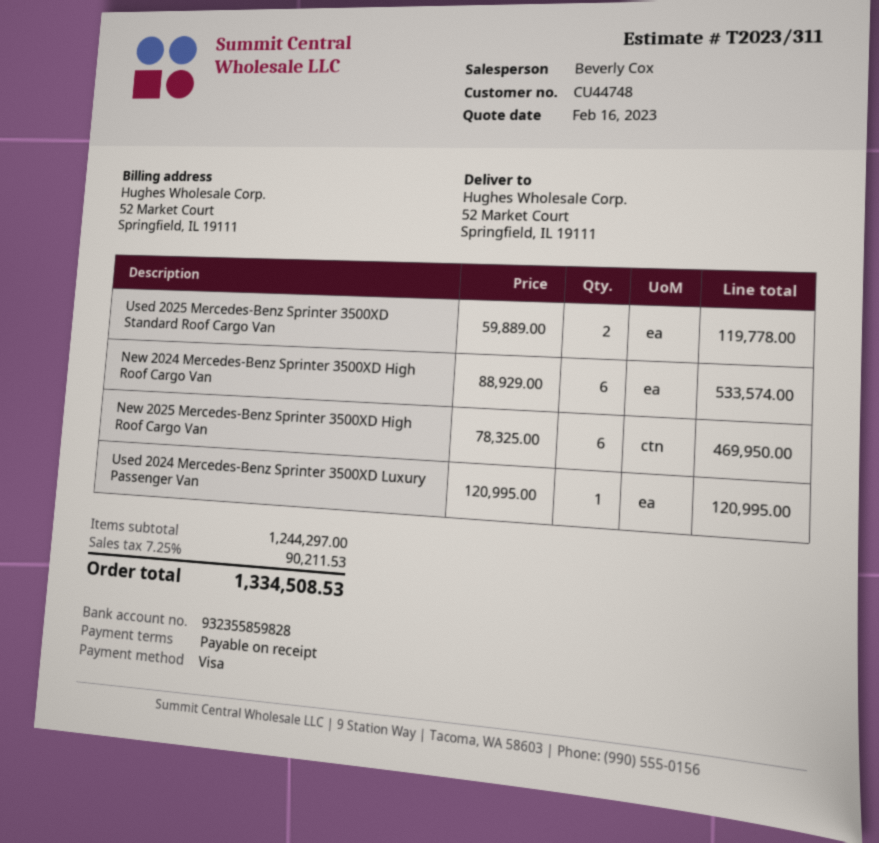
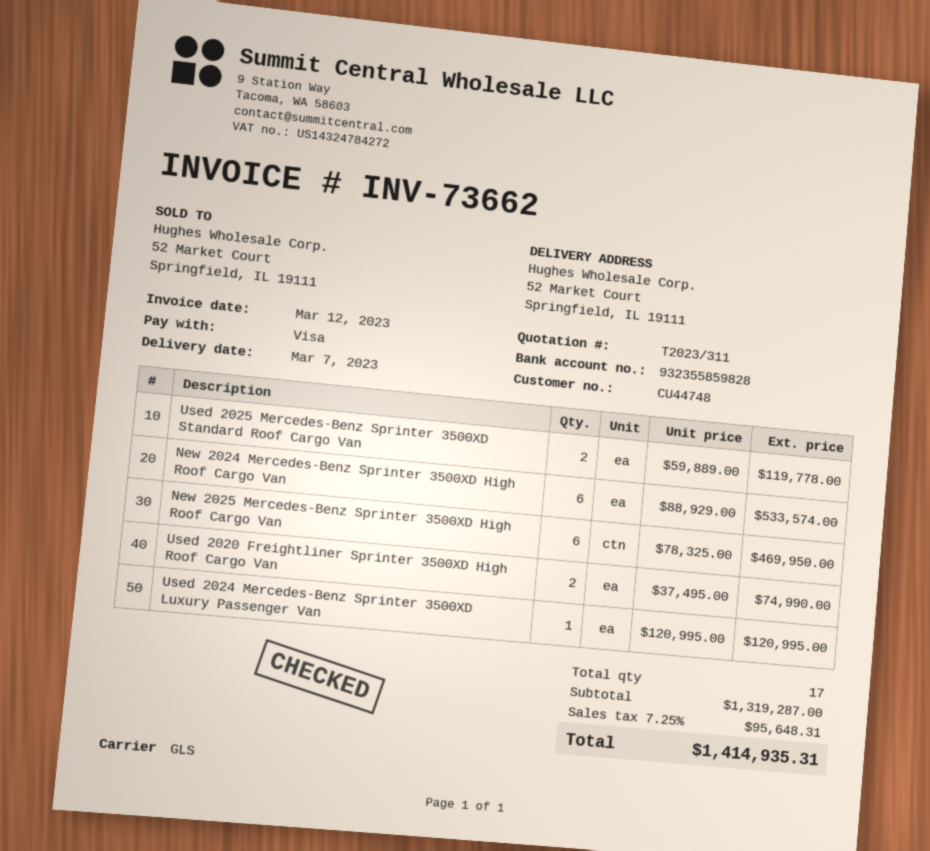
Used 2020 Freightliner Sprinter 3500XD High Roof Cargo Van: none -> 2 x 37495.00 = 74990.00
subtotal: 1244297.00 -> 1319287.00
tax: 7.25% = 90211.53 -> 7.25% = 95648.31
total: 1334508.53 -> 1414935.31

